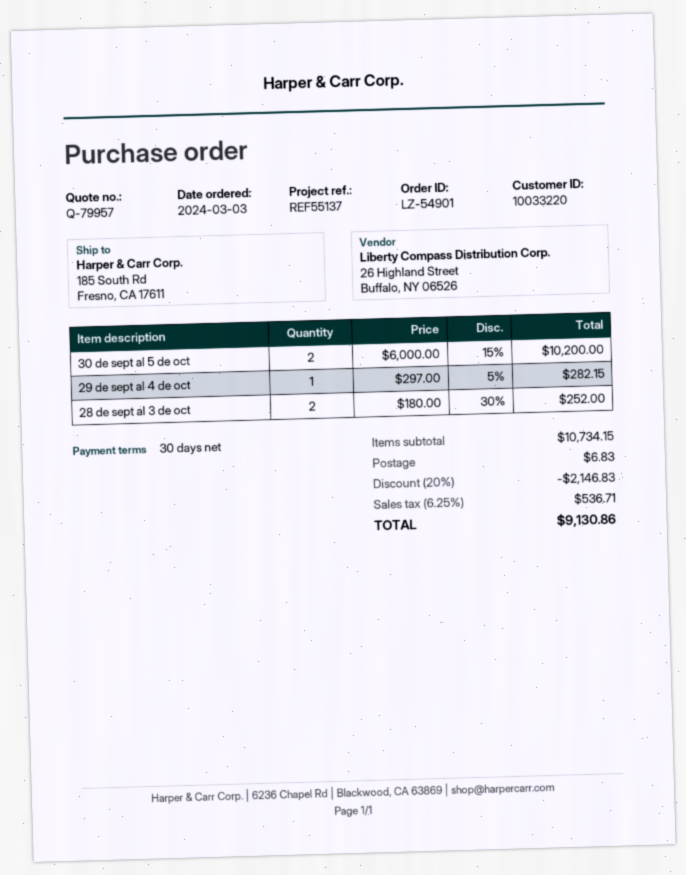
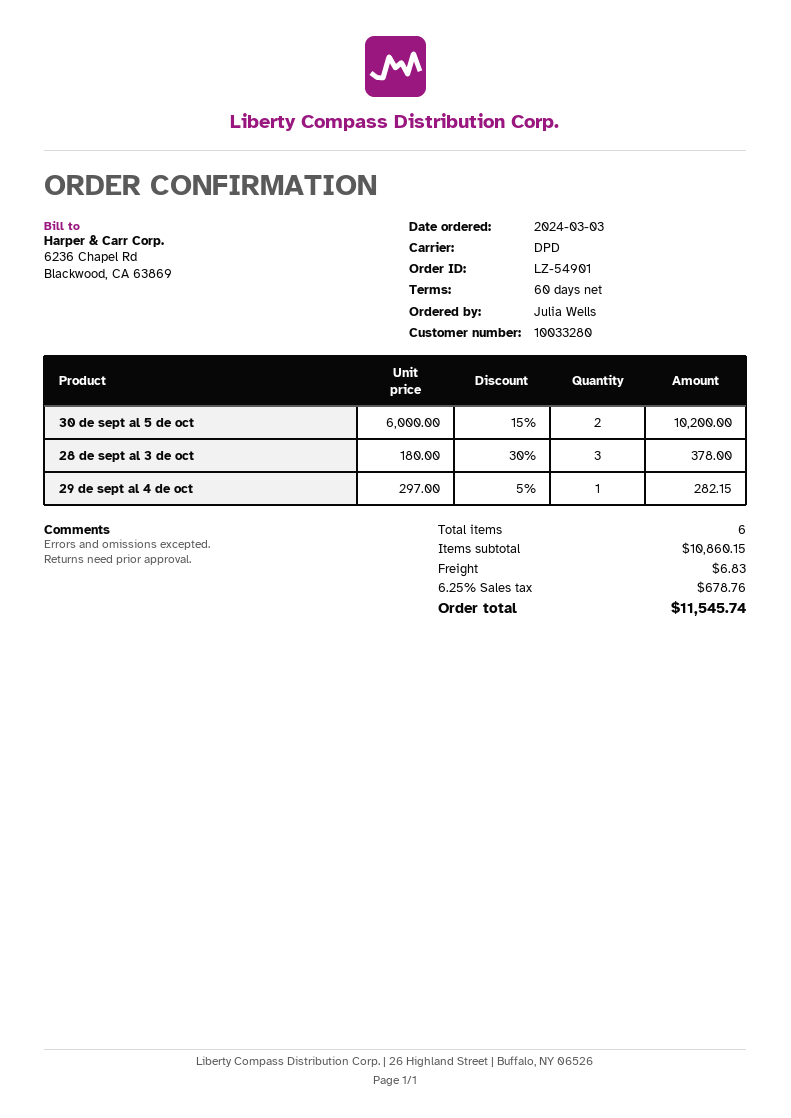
payment terms: 30 days -> 60 days
customer number: 10033220 -> 10033280
28 de sept al 3 de oct: 2 x 180.00 - 30% = 252.00 -> 3 x 180.00 - 30% = 378.00
subtotal: 10734.15 -> 10860.15
discount: 20% = 2146.83 -> none
tax: 6.25% = 536.71 -> 6.25% = 678.76
total: 9130.86 -> 11545.74

